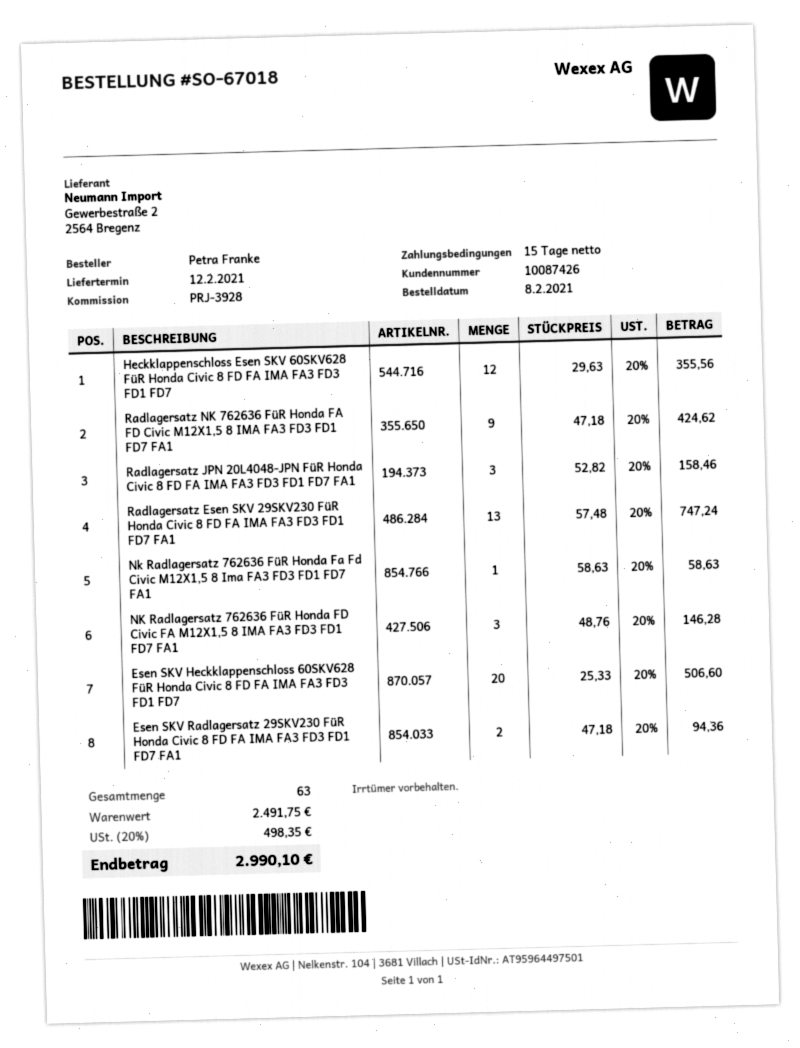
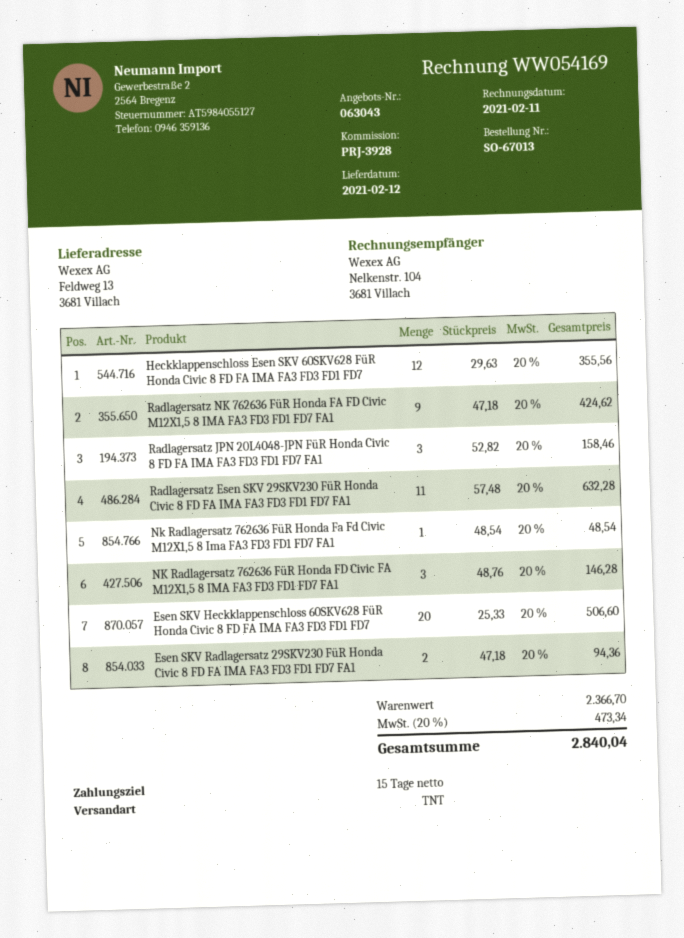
order number: SO-67018 -> SO-67013
Radlagersatz Esen SKV 29SKV230 FüR Honda Civic 8 FD FA IMA FA3 FD3 FD1 FD7 FA1: 13 x 57.48 = 747.24 -> 11 x 57.48 = 632.28
Nk Radlagersatz 762636 FüR Honda Fa Fd Civic M12X1,5 8 Ima FA3 FD3 FD1 FD7 FA1: 1 x 58.63 = 58.63 -> 1 x 48.54 = 48.54
subtotal: 2491.75 -> 2366.70
tax: 20% = 498.35 -> 20% = 473.34
total: 2990.10 -> 2840.04

